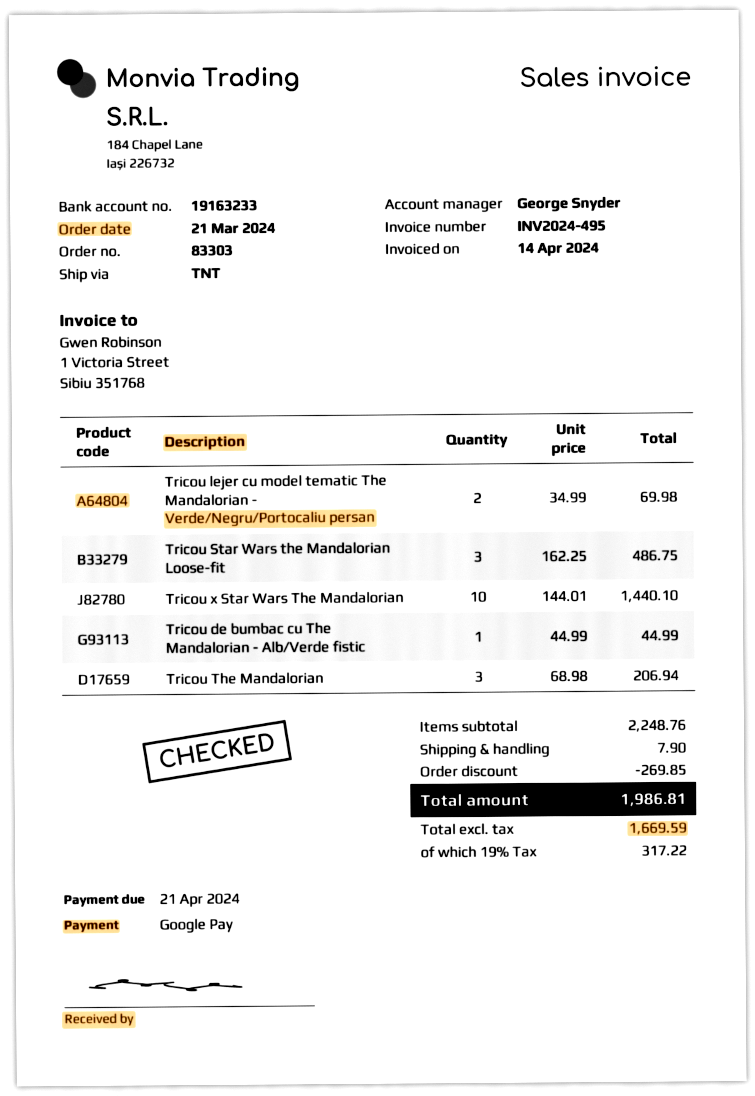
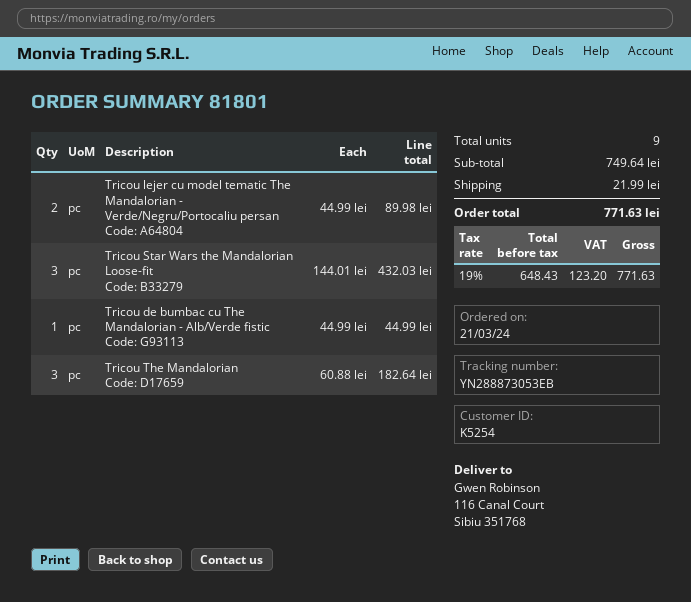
order number: 83303 -> 81801
Tricou lejer cu model tematic The Mandalorian - Verde/Negru/Portocaliu persan: 2 x 34.99 = 69.98 -> 2 x 44.99 = 89.98
Tricou Star Wars the Mandalorian Loose-fit: 3 x 162.25 = 486.75 -> 3 x 144.01 = 432.03
Tricou x Star Wars The Mandalorian: 10 x 144.01 = 1440.10 -> none
Tricou The Mandalorian: 3 x 68.98 = 206.94 -> 3 x 60.88 = 182.64
subtotal: 2248.76 -> 749.64
discount: 269.85 -> none
shipping: 7.90 -> 21.99
net: 1669.59 -> 648.43
tax: 19% = 317.22 -> 19% = 123.20
total: 1986.81 -> 771.63

